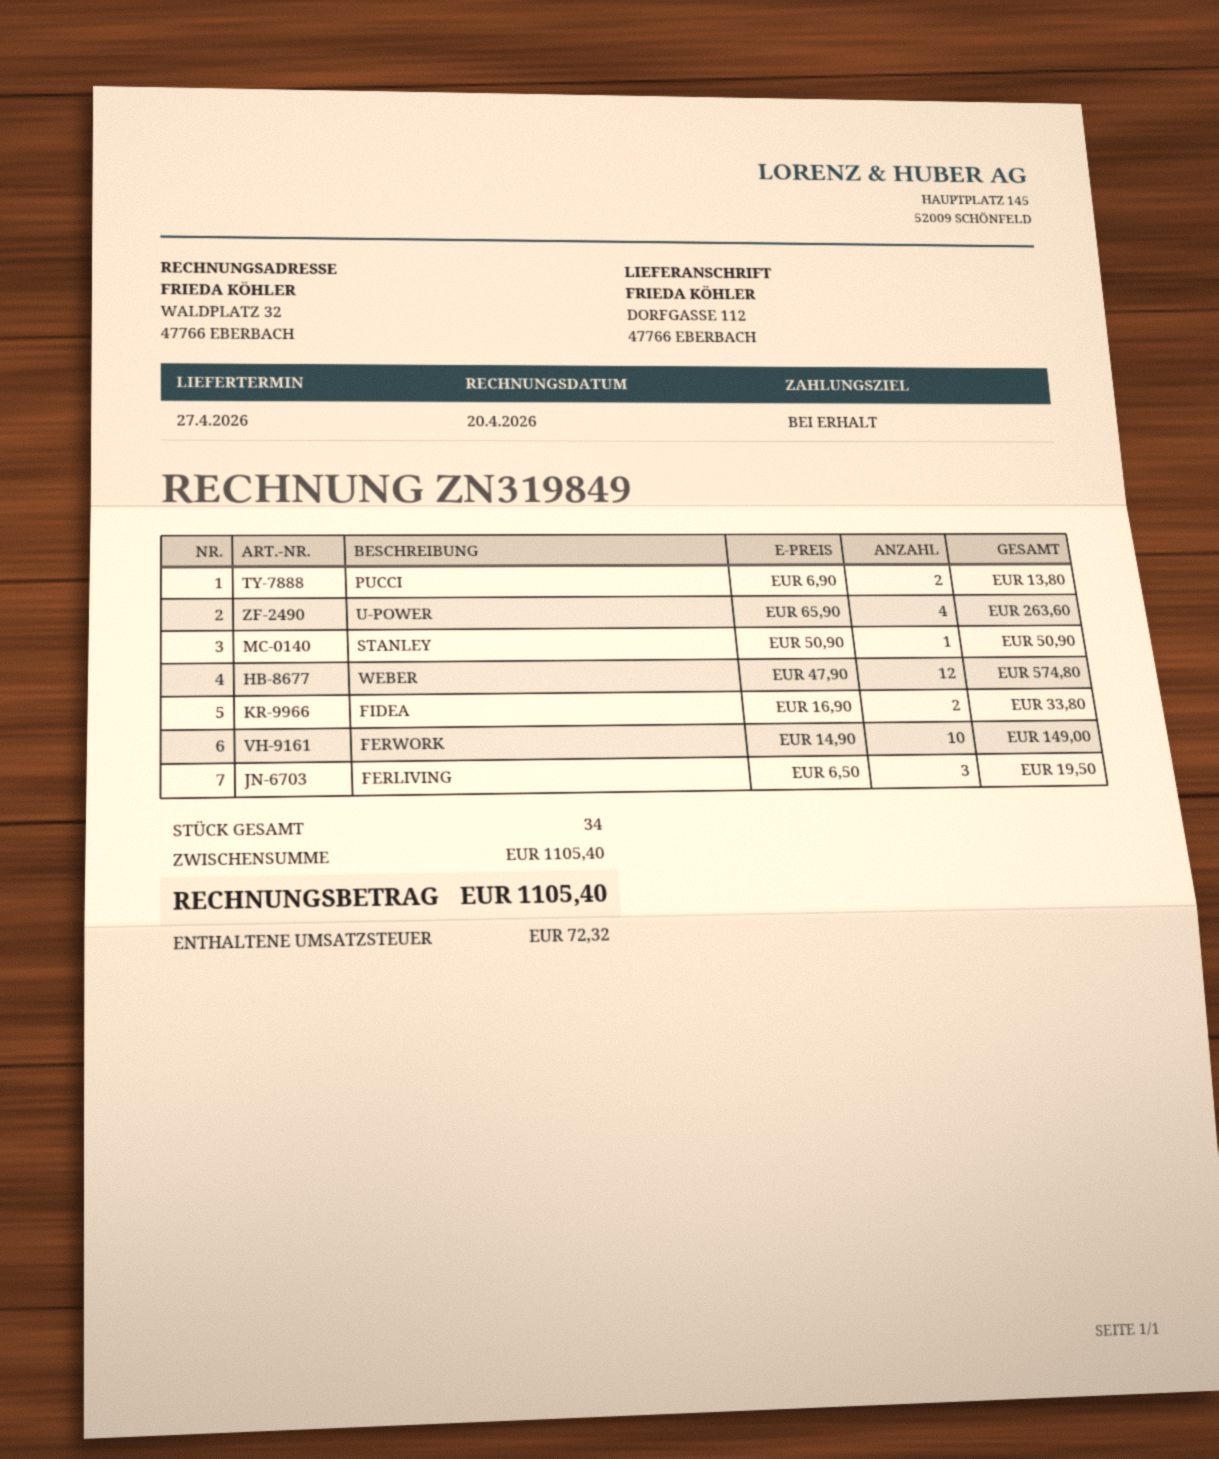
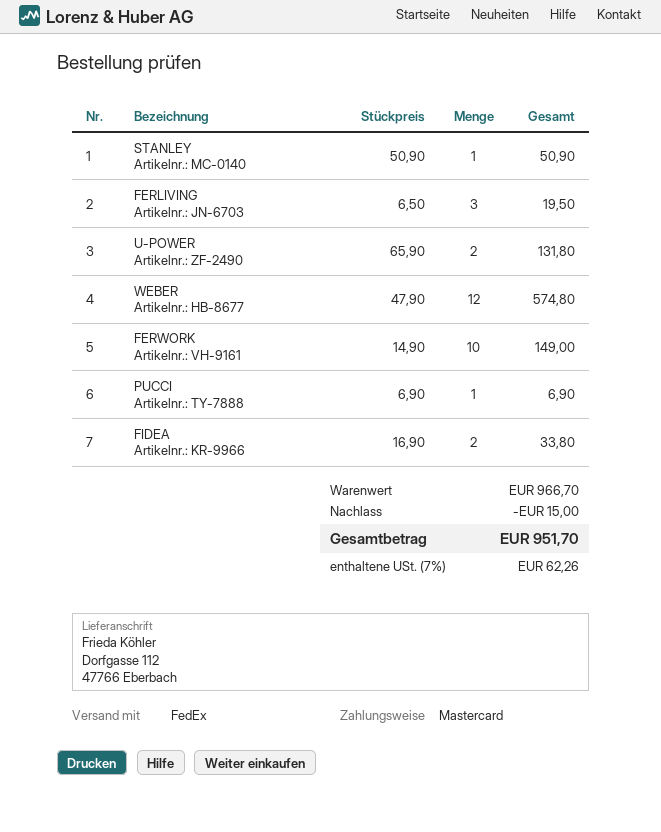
PUCCI: 2 x 6.90 = 13.80 -> 1 x 6.90 = 6.90
U-POWER: 4 x 65.90 = 263.60 -> 2 x 65.90 = 131.80
subtotal: 1105.40 -> 966.70
discount: none -> 15.00
tax: 72.32 -> 62.26
total: 1105.40 -> 951.70

